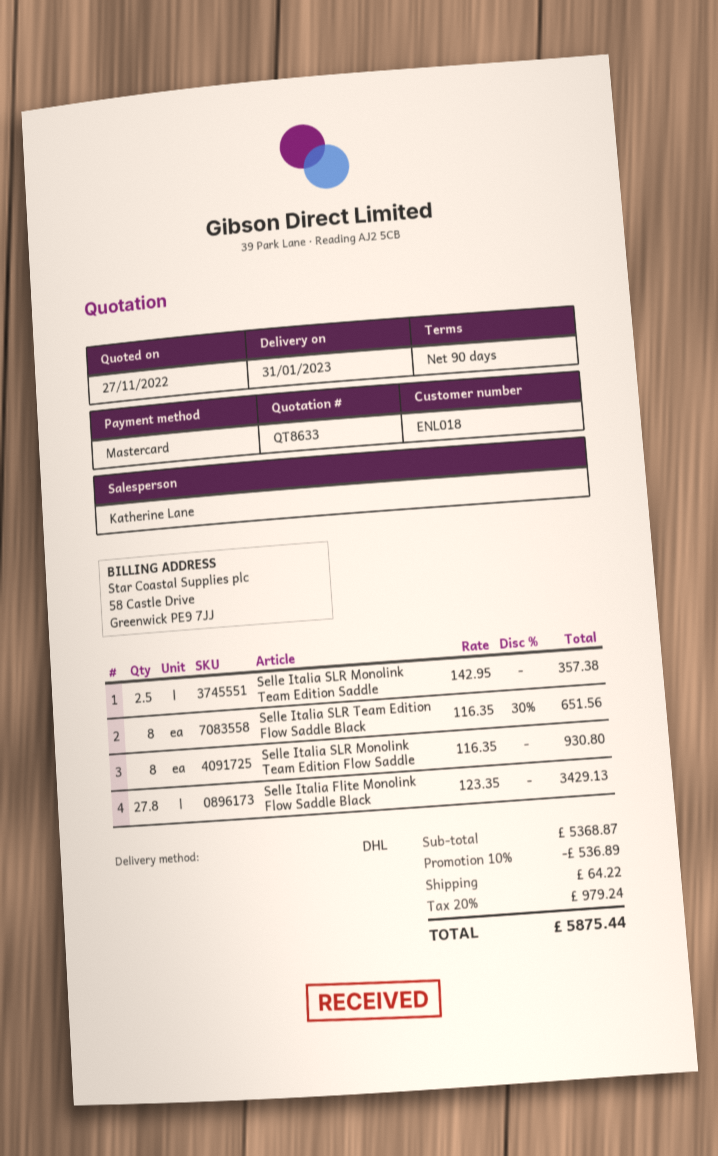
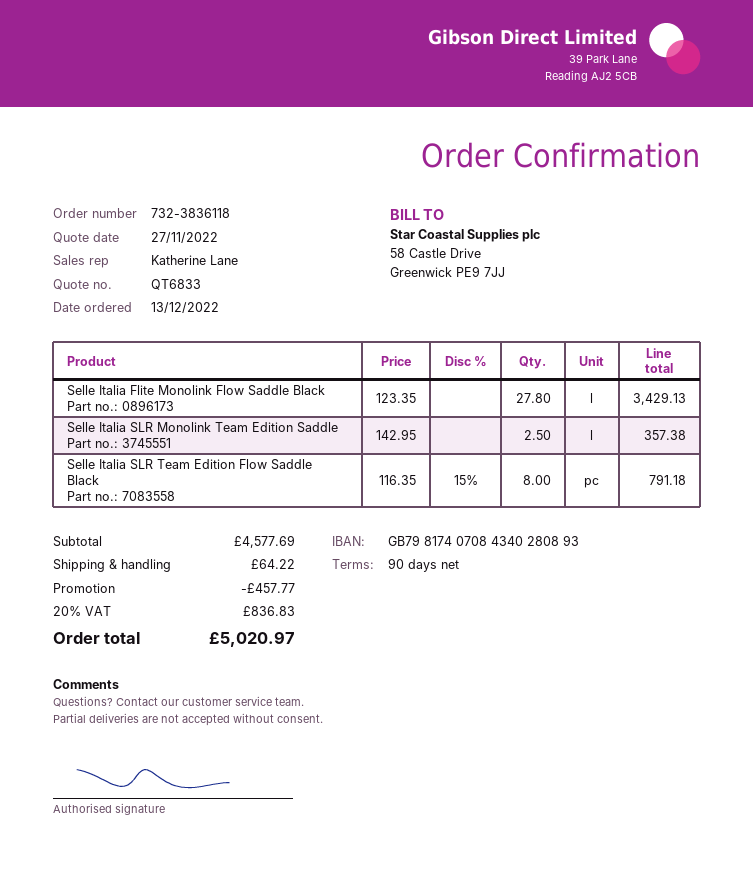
quote number: QT8633 -> QT6833
Selle Italia SLR Team Edition Flow Saddle Black: 8 x 116.35 - 30% = 651.56 -> 8 x 116.35 - 15% = 791.18
Selle Italia SLR Monolink Team Edition Flow Saddle: 8 x 116.35 = 930.80 -> none
subtotal: 5368.87 -> 4577.69
discount: 536.89 -> 457.77
tax: 20% = 979.24 -> 20% = 836.83
total: 5875.44 -> 5020.97

